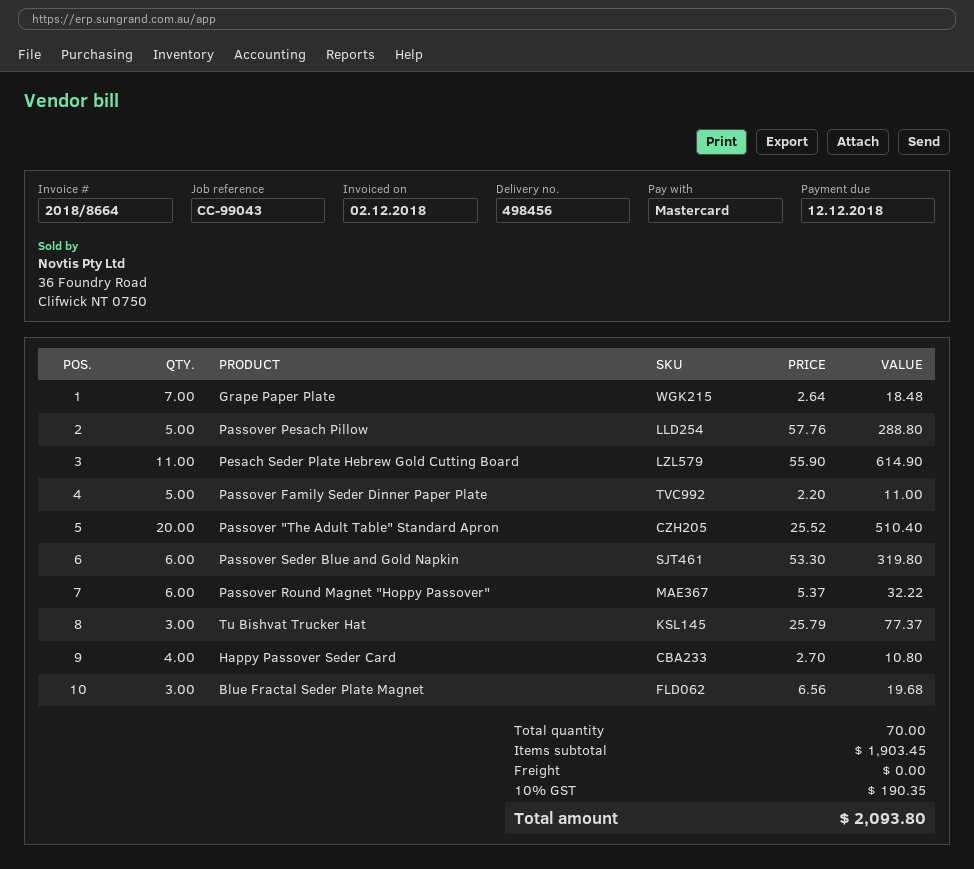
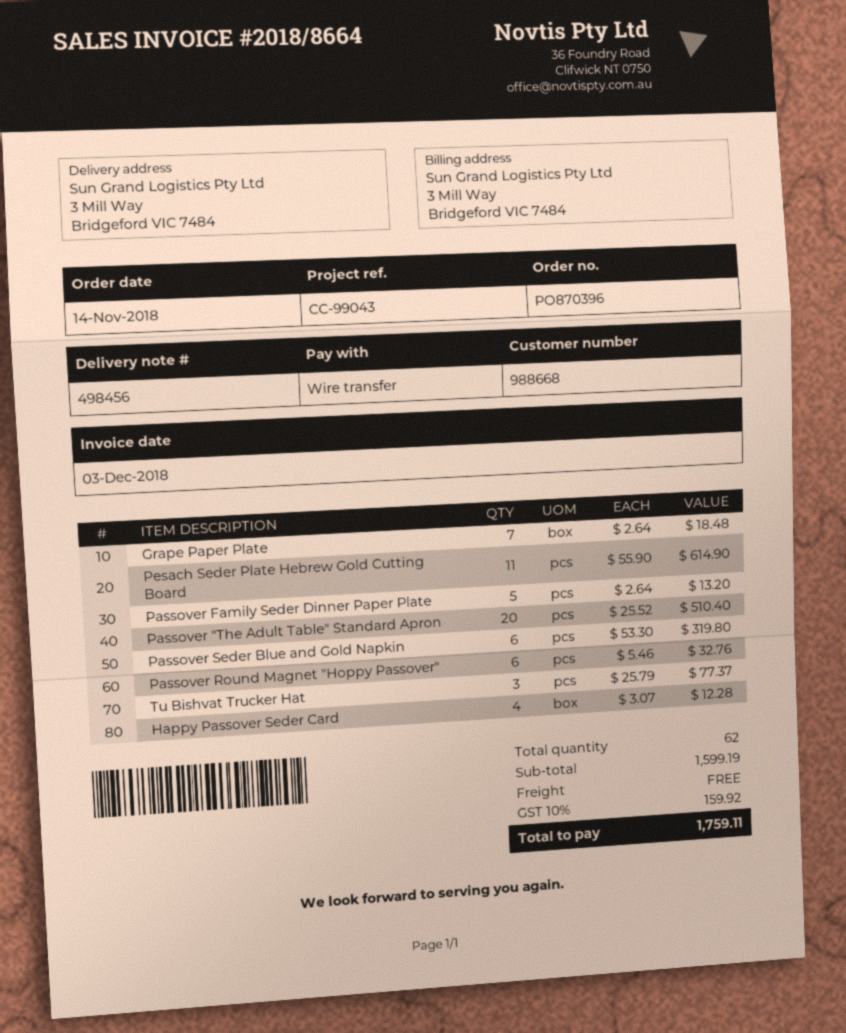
invoice date: 2018-12-02 -> 2018-12-03
payment method: Mastercard -> bank transfer
Passover Pesach Pillow: 5 x 57.76 = 288.80 -> none
Passover Family Seder Dinner Paper Plate: 5 x 2.20 = 11.00 -> 5 x 2.64 = 13.20
Passover Round Magnet "Hoppy Passover": 6 x 5.37 = 32.22 -> 6 x 5.46 = 32.76
Happy Passover Seder Card: 4 x 2.70 = 10.80 -> 4 x 3.07 = 12.28
Blue Fractal Seder Plate Magnet: 3 x 6.56 = 19.68 -> none
total quantity: 70 -> 62
subtotal: 1903.45 -> 1599.19
tax: 10% = 190.35 -> 10% = 159.92
total: 2093.80 -> 1759.11

